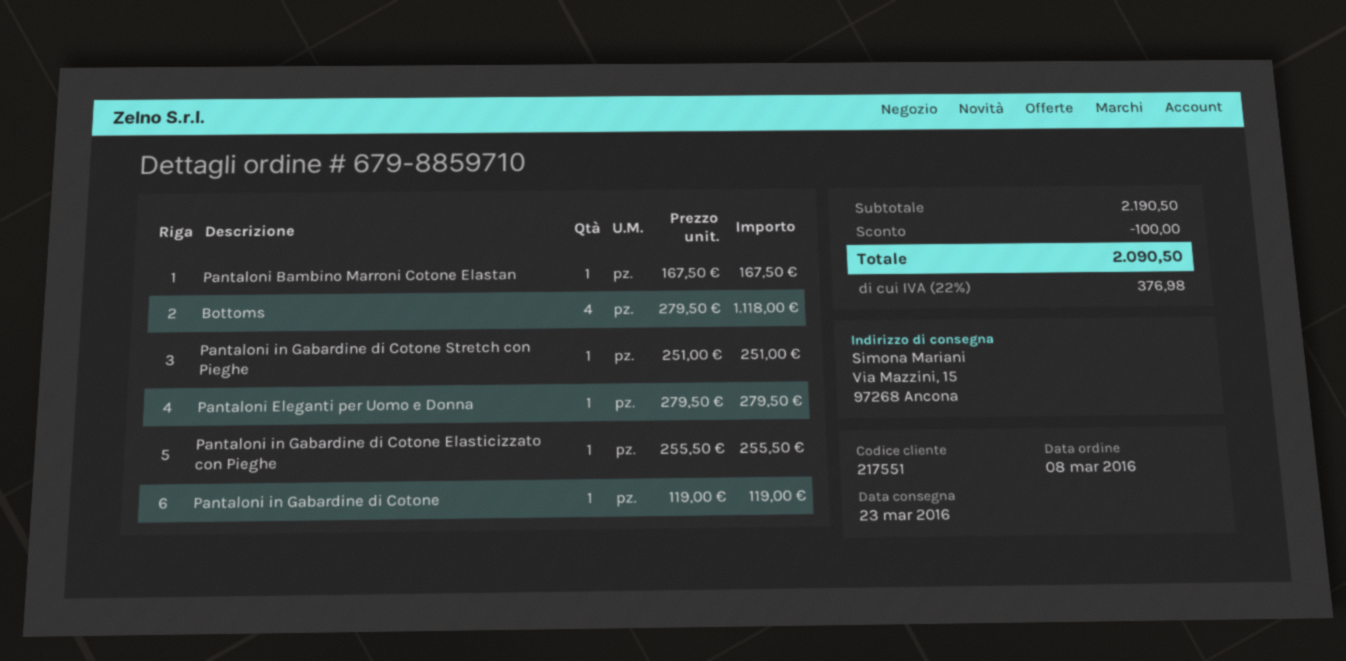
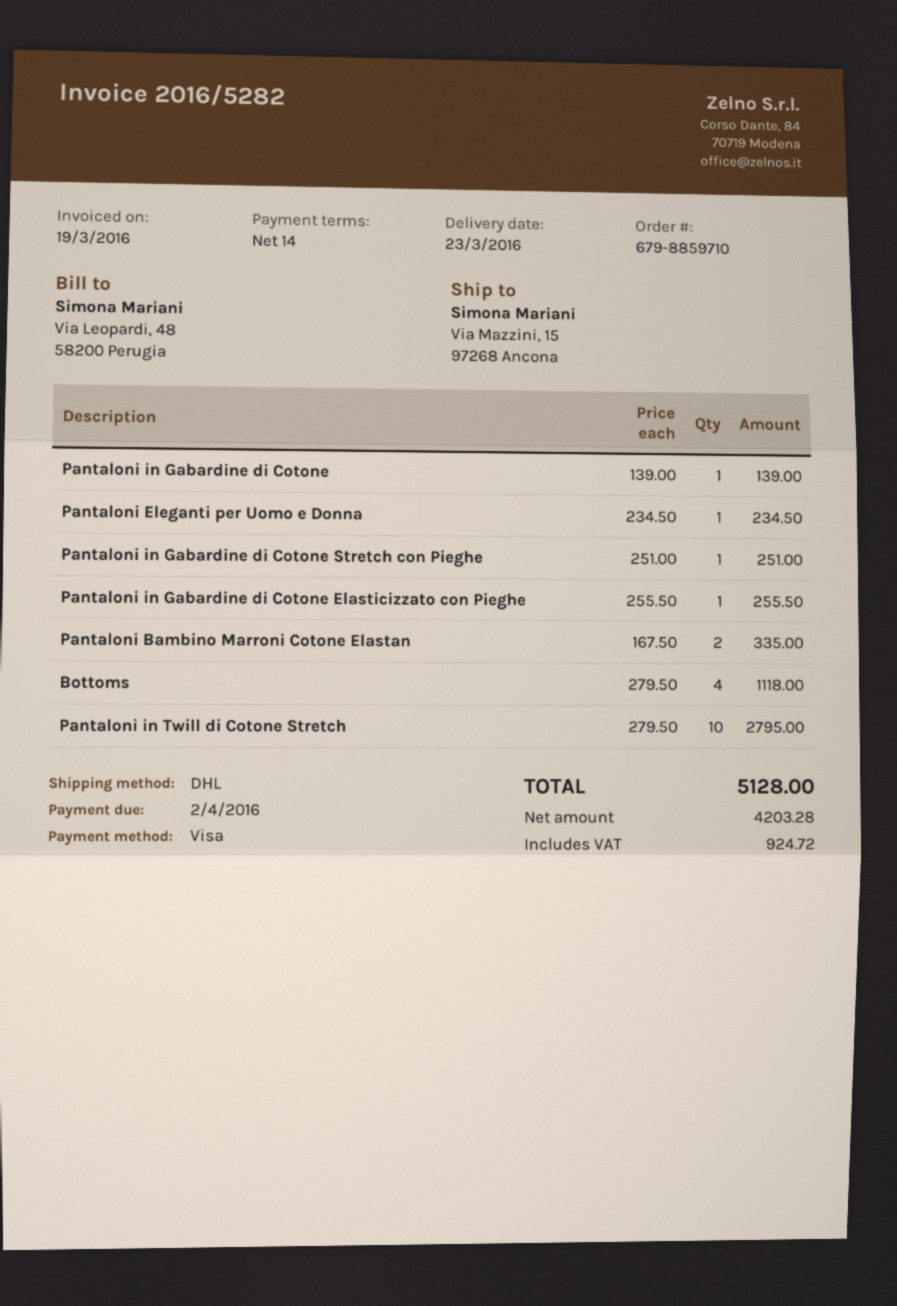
Pantaloni Bambino Marroni Cotone Elastan: 1 x 167.50 = 167.50 -> 2 x 167.50 = 335.00
Pantaloni Eleganti per Uomo e Donna: 1 x 279.50 = 279.50 -> 1 x 234.50 = 234.50
Pantaloni in Gabardine di Cotone: 1 x 119.00 = 119.00 -> 1 x 139.00 = 139.00
Pantaloni in Twill di Cotone Stretch: none -> 10 x 279.50 = 2795.00
discount: 100.00 -> none
tax: 376.98 -> 924.72
total: 2090.50 -> 5128.00

